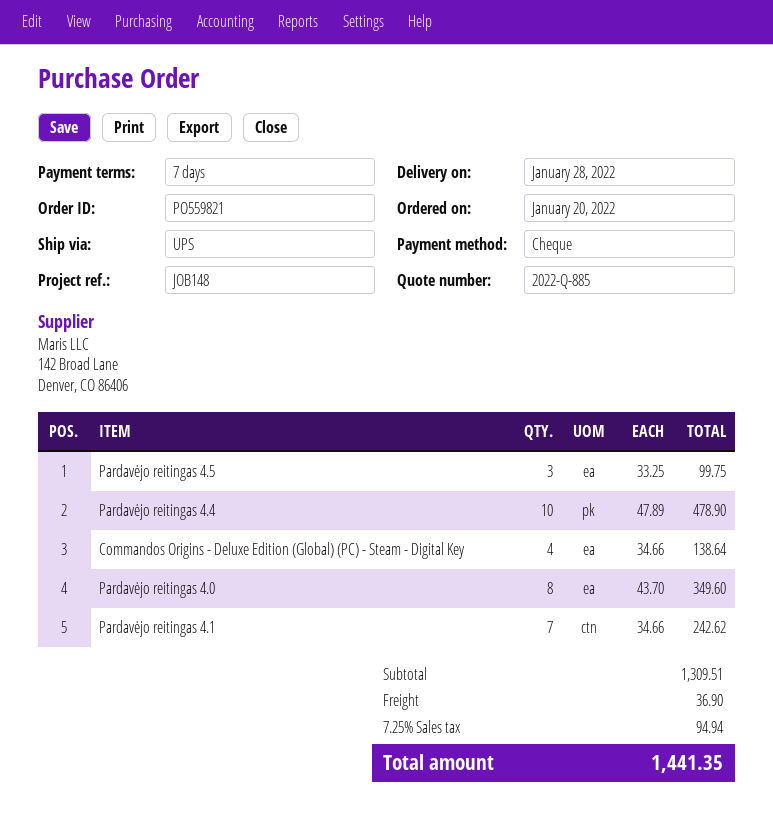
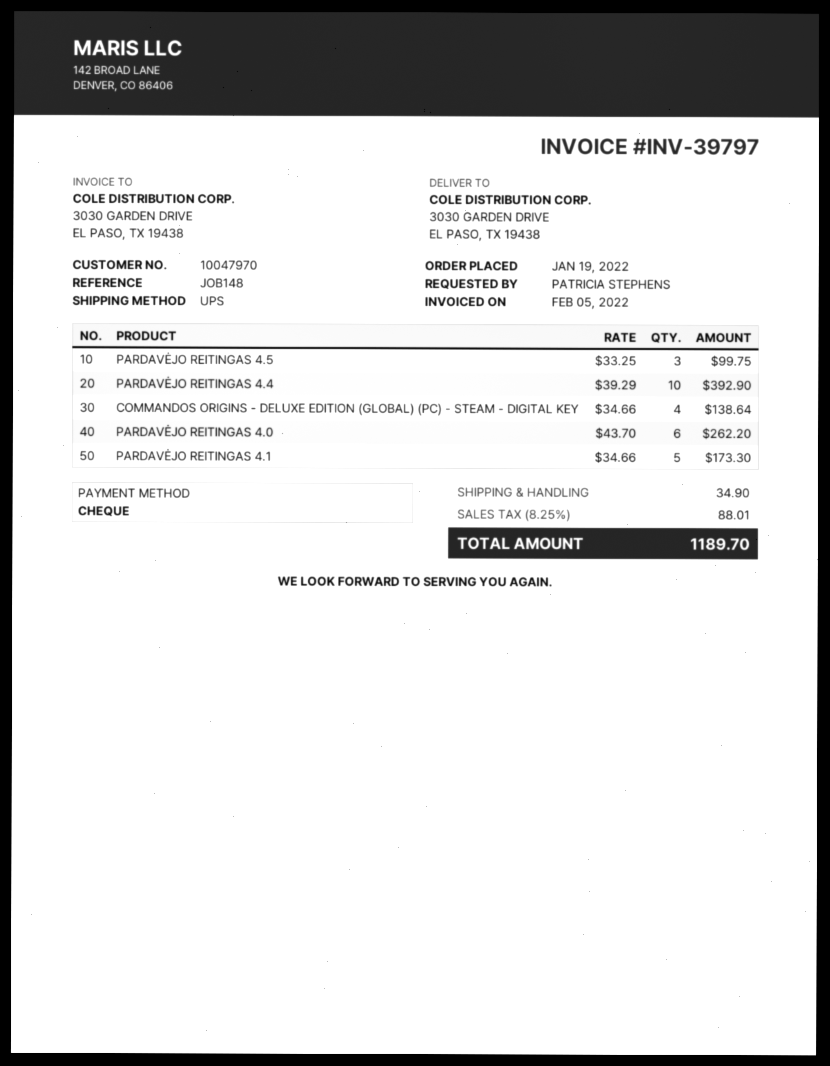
order date: 2022-01-20 -> 2022-01-19
Pardavėjo reitingas 4.4: 10 x 47.89 = 478.90 -> 10 x 39.29 = 392.90
Pardavėjo reitingas 4.0: 8 x 43.70 = 349.60 -> 6 x 43.70 = 262.20
Pardavėjo reitingas 4.1: 7 x 34.66 = 242.62 -> 5 x 34.66 = 173.30
shipping: 36.90 -> 34.90
tax: 7.25% = 94.94 -> 8.25% = 88.01
total: 1441.35 -> 1189.70

